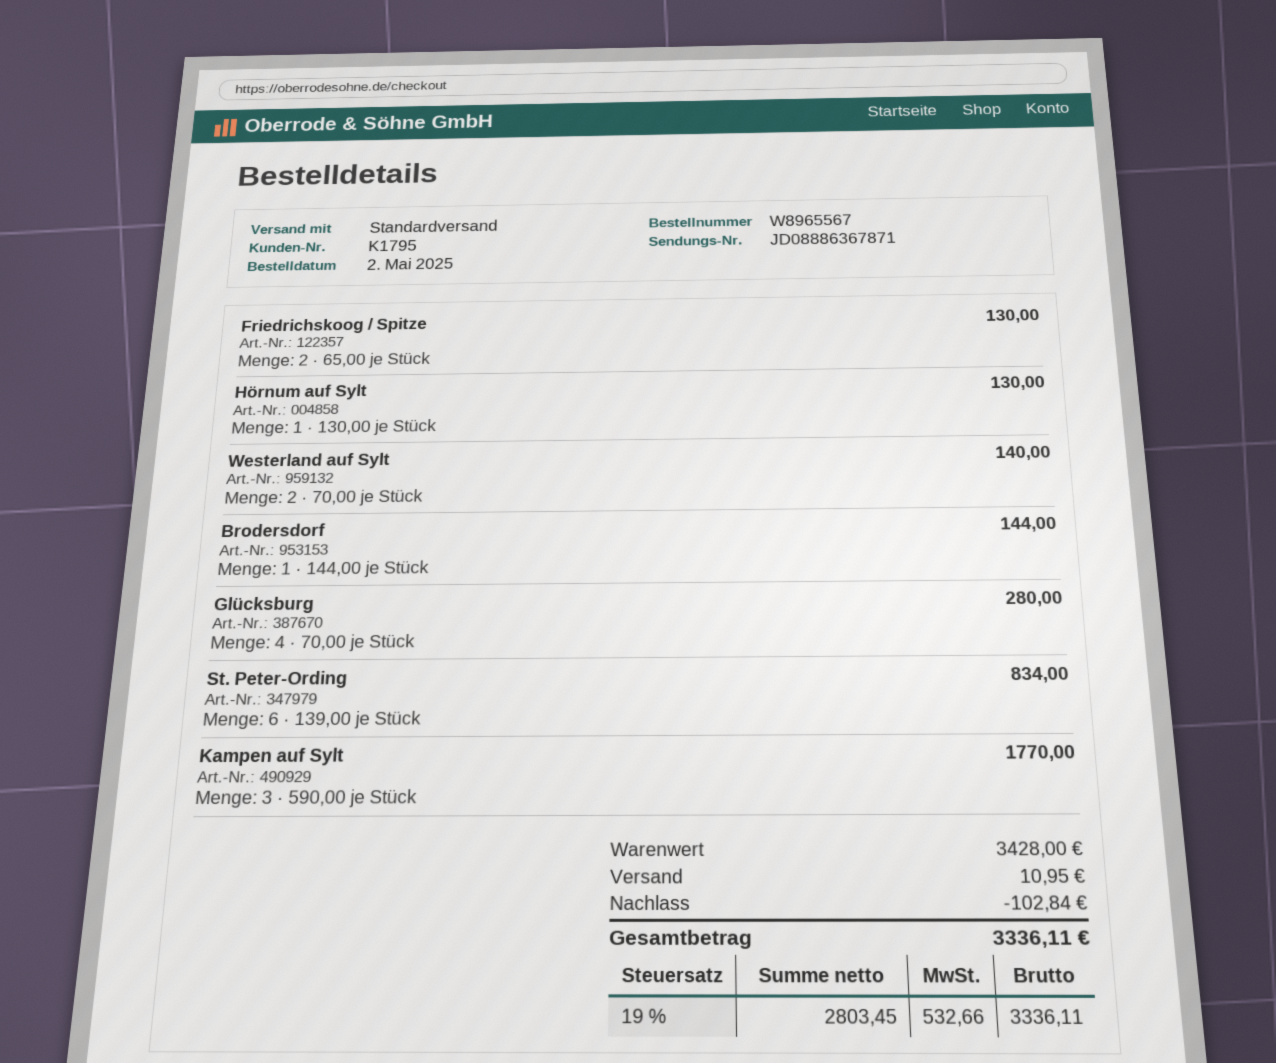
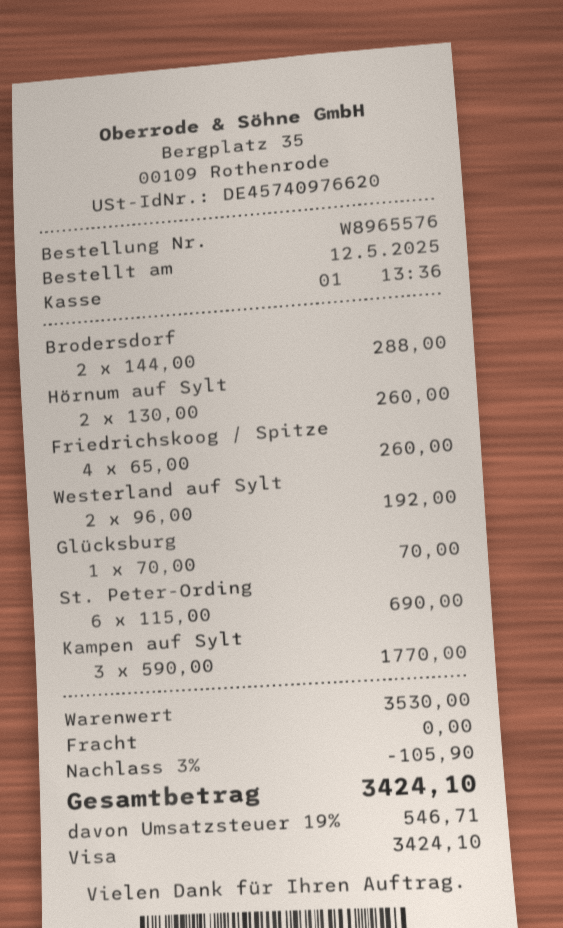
order number: W8965567 -> W8965576
order date: 2025-05-02 -> 2025-05-12
Friedrichskoog / Spitze: 2 x 65.00 = 130.00 -> 4 x 65.00 = 260.00
Hörnum auf Sylt: 1 x 130.00 = 130.00 -> 2 x 130.00 = 260.00
Westerland auf Sylt: 2 x 70.00 = 140.00 -> 2 x 96.00 = 192.00
Brodersdorf: 1 x 144.00 = 144.00 -> 2 x 144.00 = 288.00
Glücksburg: 4 x 70.00 = 280.00 -> 1 x 70.00 = 70.00
St. Peter-Ording: 6 x 139.00 = 834.00 -> 6 x 115.00 = 690.00
subtotal: 3428.00 -> 3530.00
discount: 102.84 -> 105.90
shipping: 10.95 -> 0.00
tax: 19% = 532.66 -> 19% = 546.71
total: 3336.11 -> 3424.10

